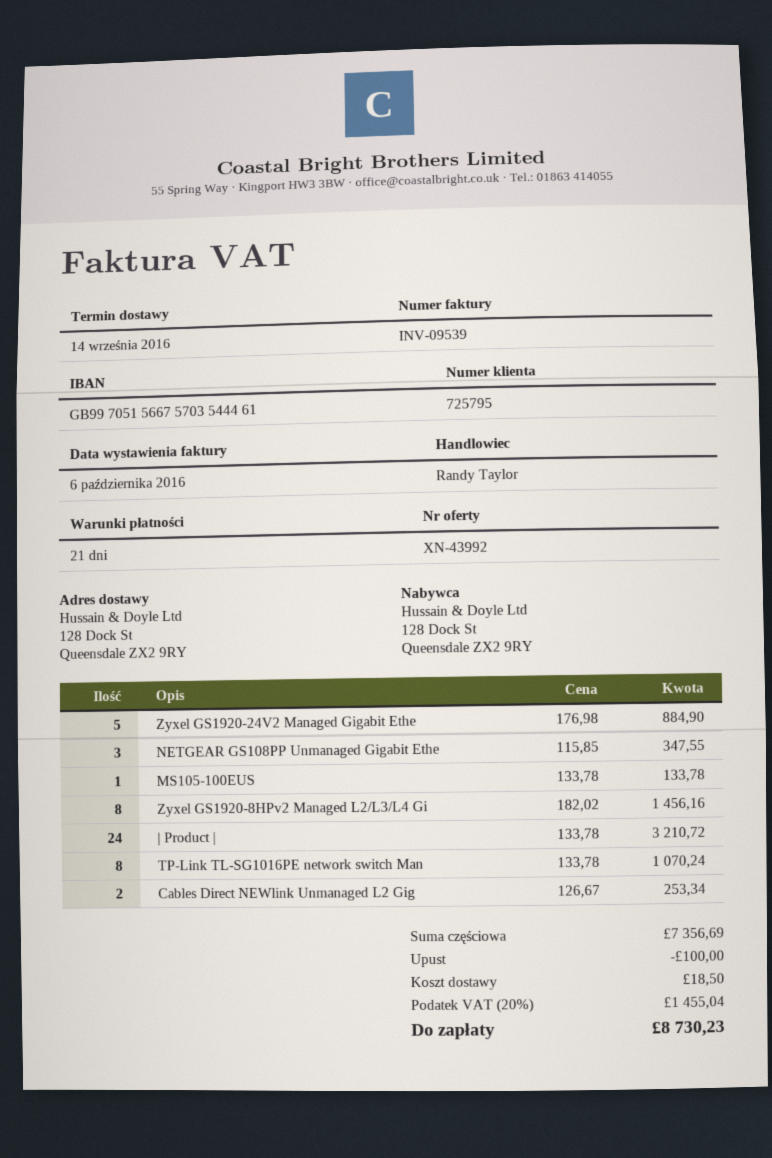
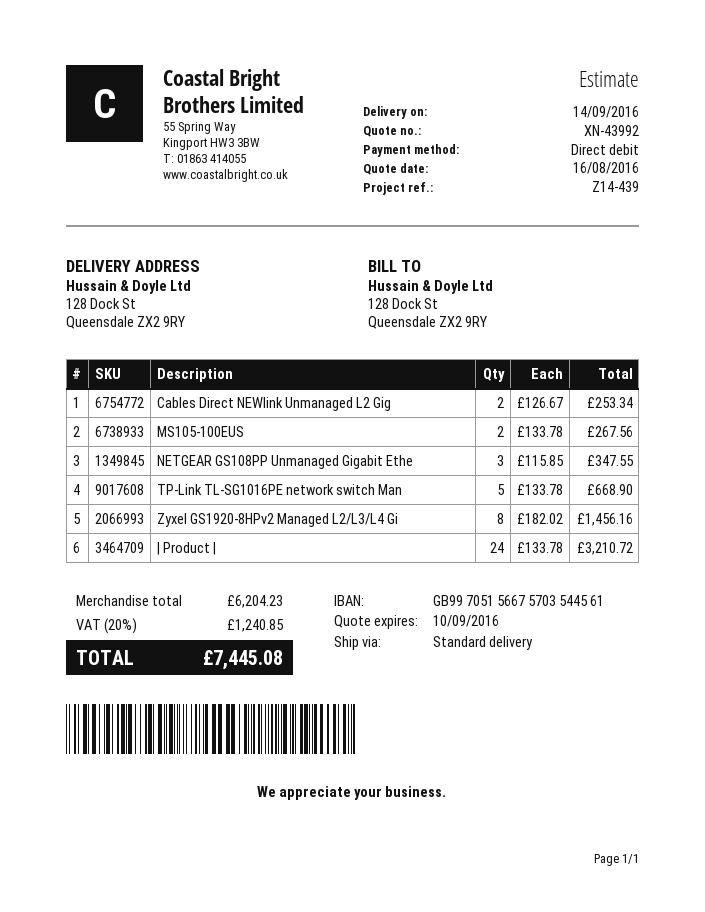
bank account: GB99705156675703544461 -> GB99705156675703544561
Zyxel GS1920-24V2 Managed Gigabit Ethe: 5 x 176.98 = 884.90 -> none
MS105-100EUS: 1 x 133.78 = 133.78 -> 2 x 133.78 = 267.56
TP-Link TL-SG1016PE network switch Man: 8 x 133.78 = 1070.24 -> 5 x 133.78 = 668.90
subtotal: 7356.69 -> 6204.23
discount: 100.00 -> none
shipping: 18.50 -> none
tax: 20% = 1455.04 -> 20% = 1240.85
total: 8730.23 -> 7445.08

